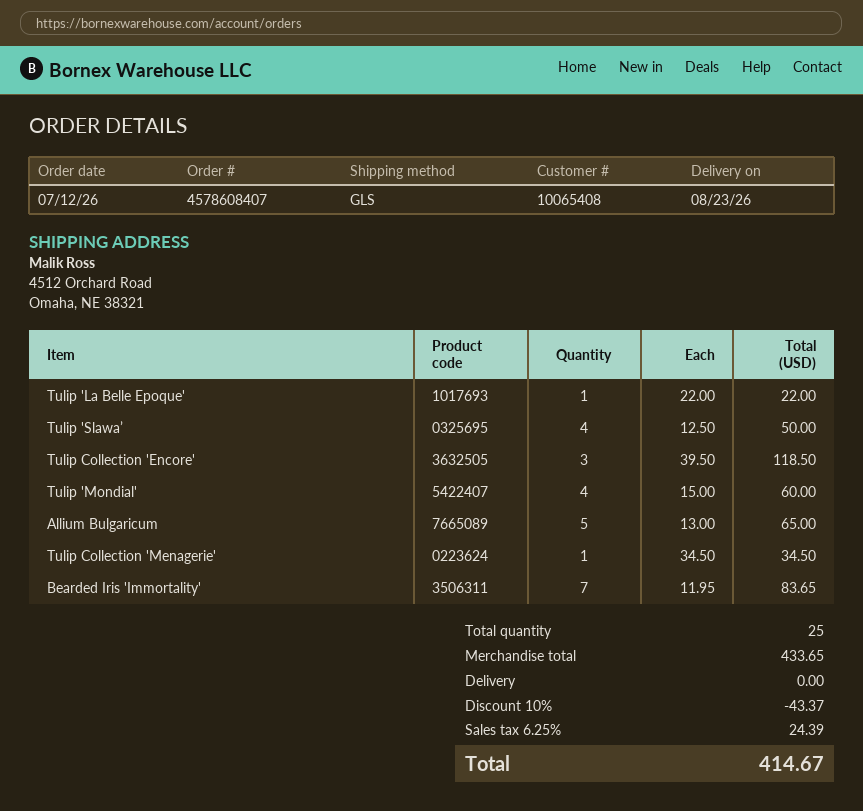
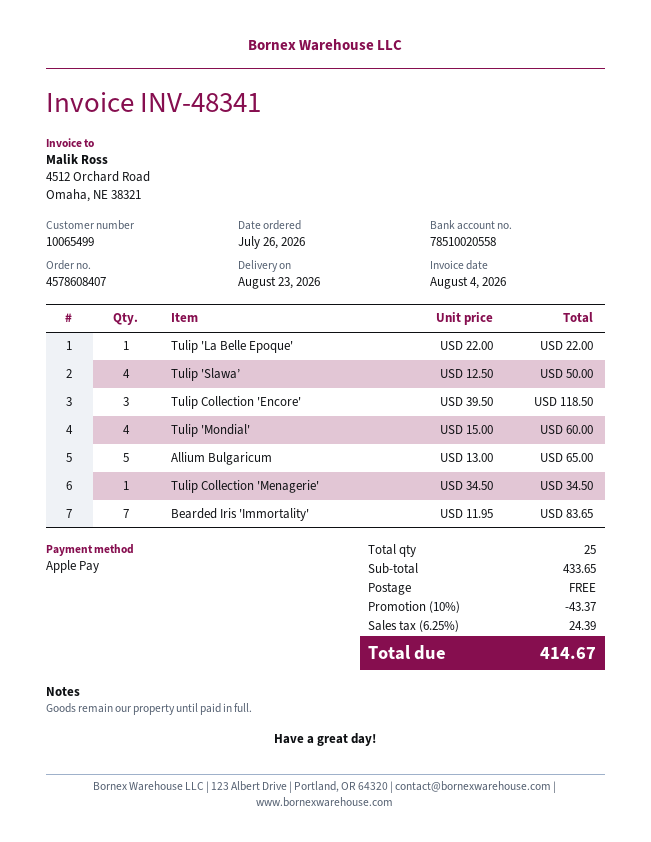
order date: 2026-07-12 -> 2026-07-26
customer number: 10065408 -> 10065499

